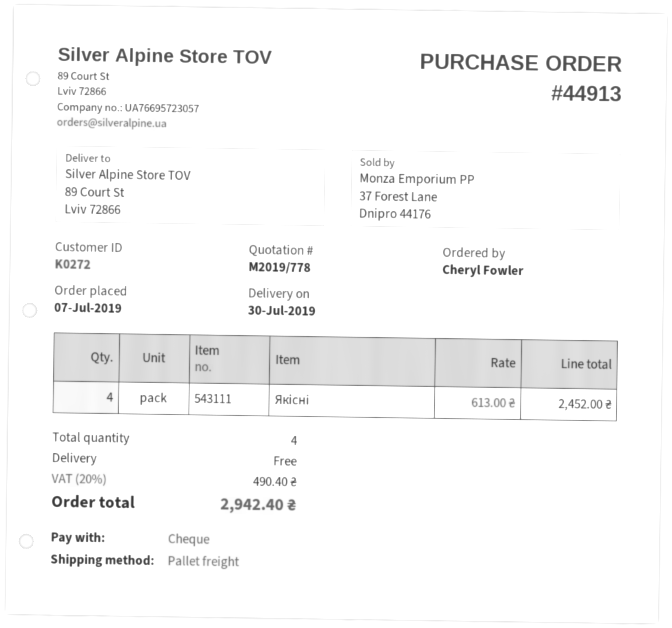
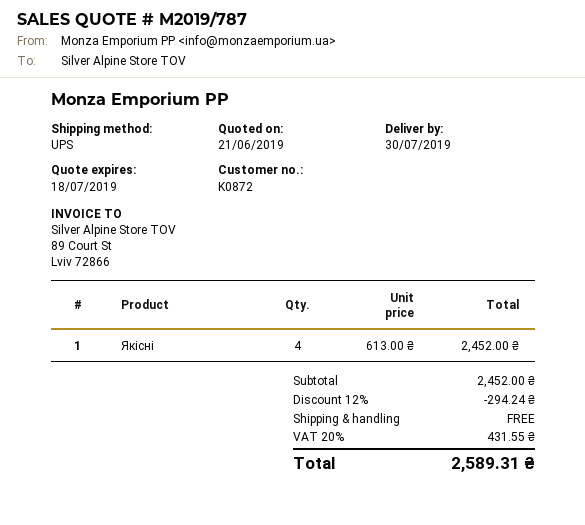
quote number: M2019/778 -> M2019/787
customer number: K0272 -> K0872
shipping method: pallet freight -> UPS
discount: none -> 12% = 294.24
tax: 20% = 490.40 -> 20% = 431.55
total: 2942.40 -> 2589.31

